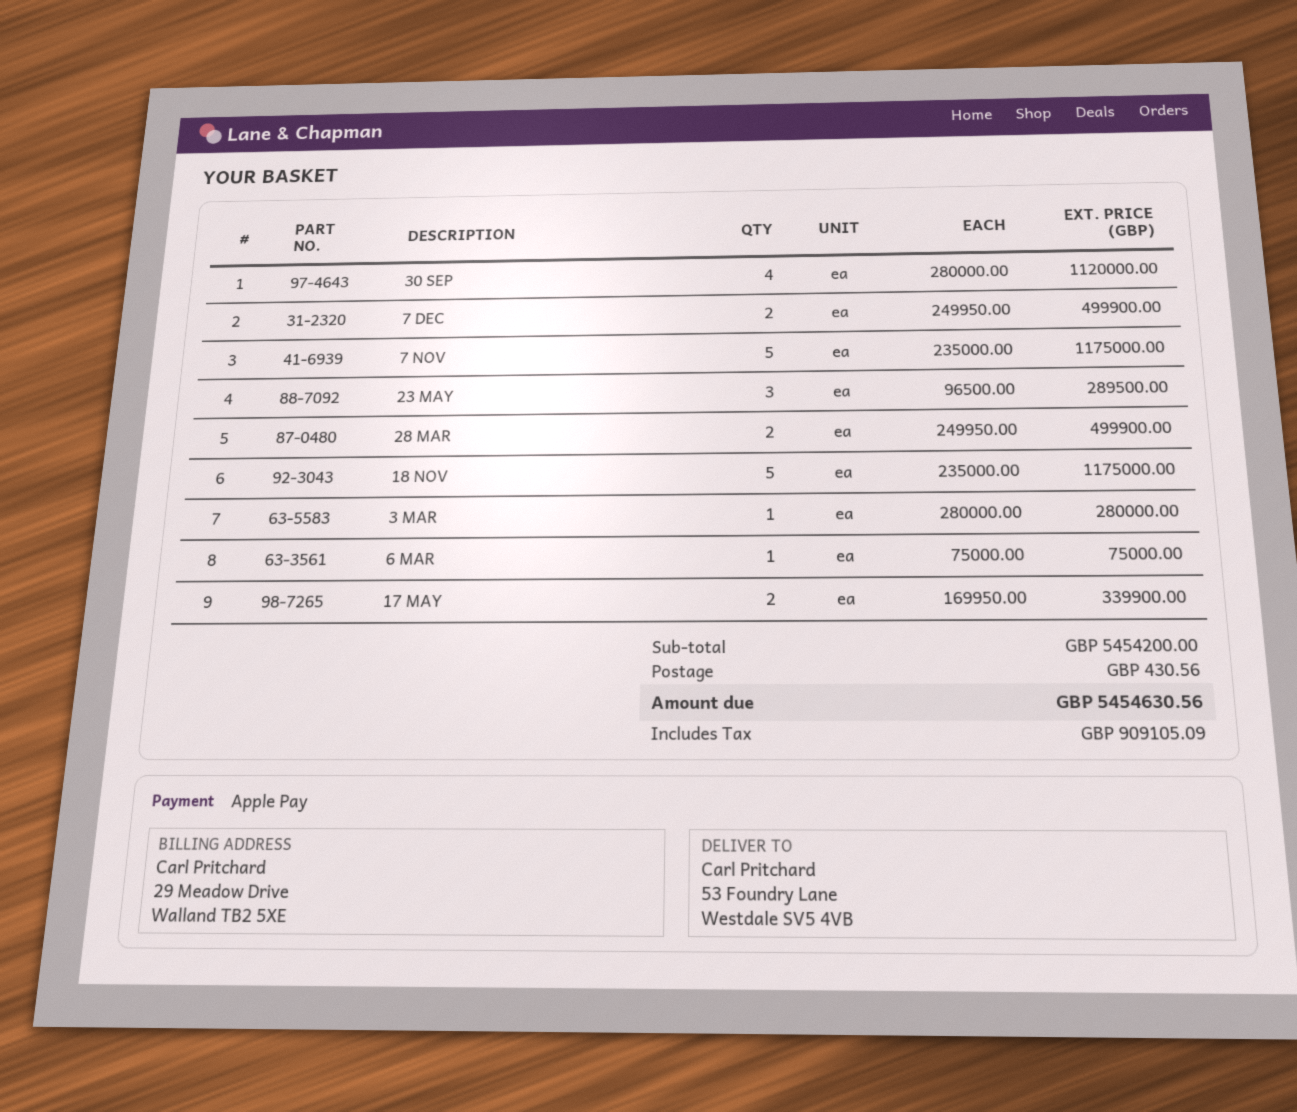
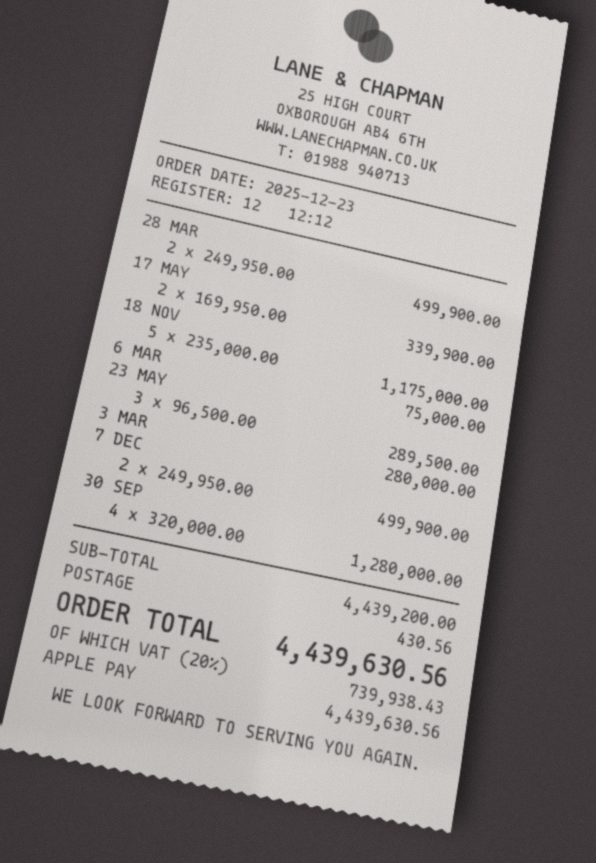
30 SEP: 4 x 280000.00 = 1120000.00 -> 4 x 320000.00 = 1280000.00
7 NOV: 5 x 235000.00 = 1175000.00 -> none
subtotal: 5454200.00 -> 4439200.00
tax: 909105.09 -> 739938.43
total: 5454630.56 -> 4439630.56

